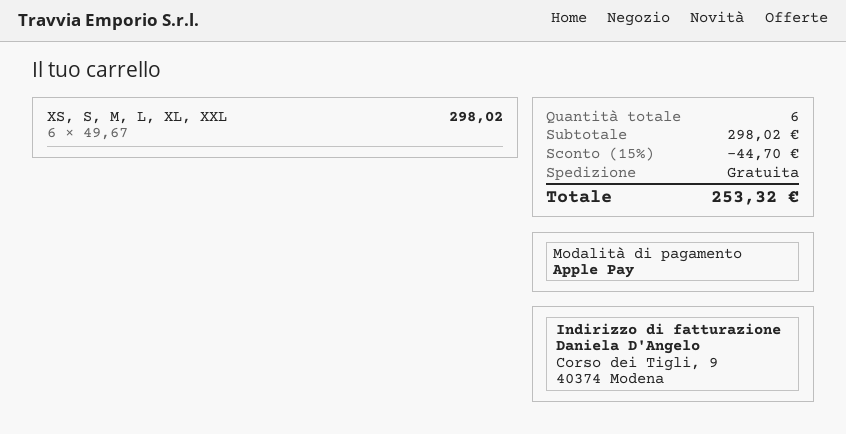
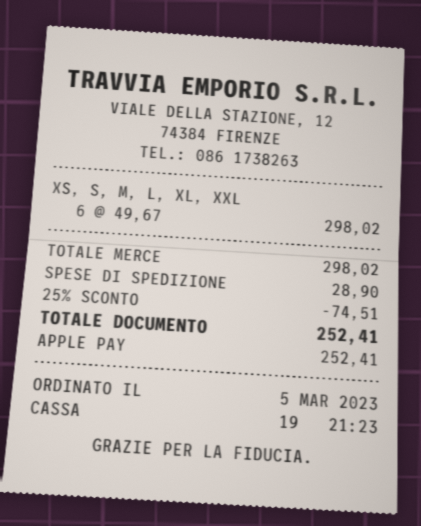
discount: 15% = 44.70 -> 25% = 74.51
shipping: 0.00 -> 28.90
total: 253.32 -> 252.41

